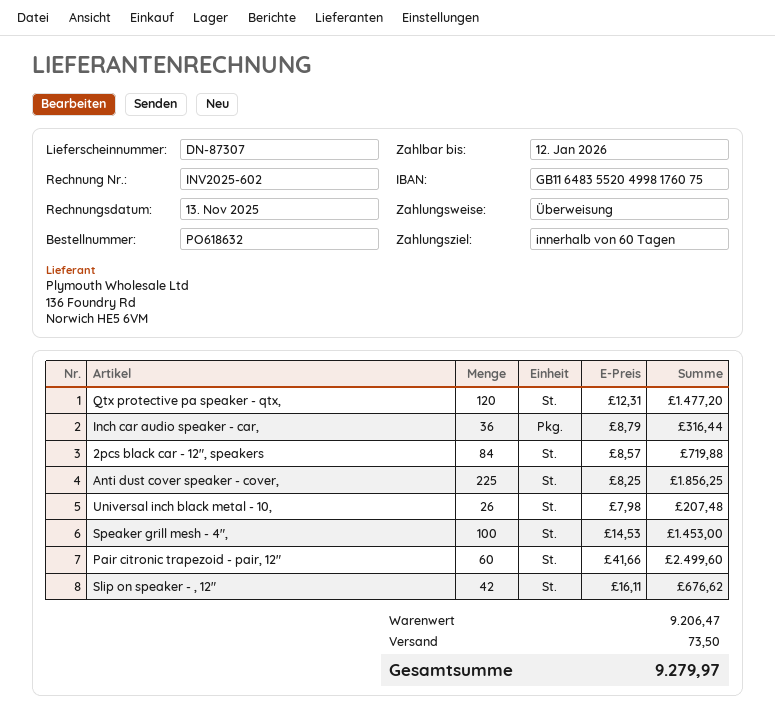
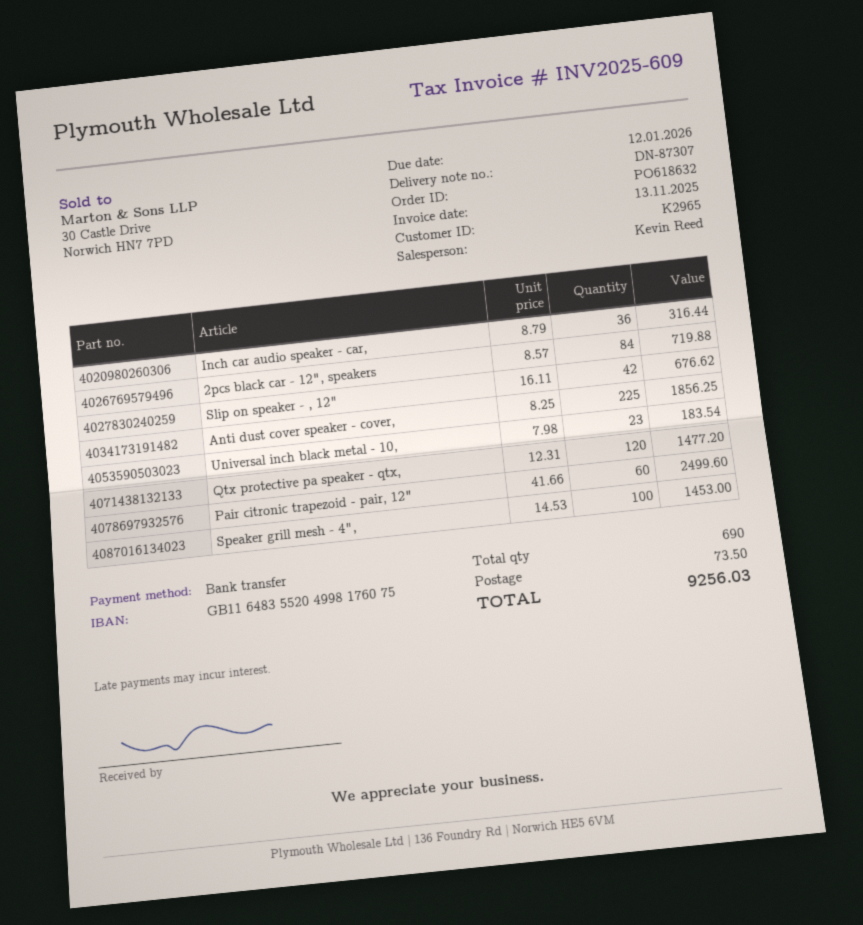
invoice number: INV2025-602 -> INV2025-609
Universal inch black metal - 10,: 26 x 7.98 = 207.48 -> 23 x 7.98 = 183.54
total: 9279.97 -> 9256.03

